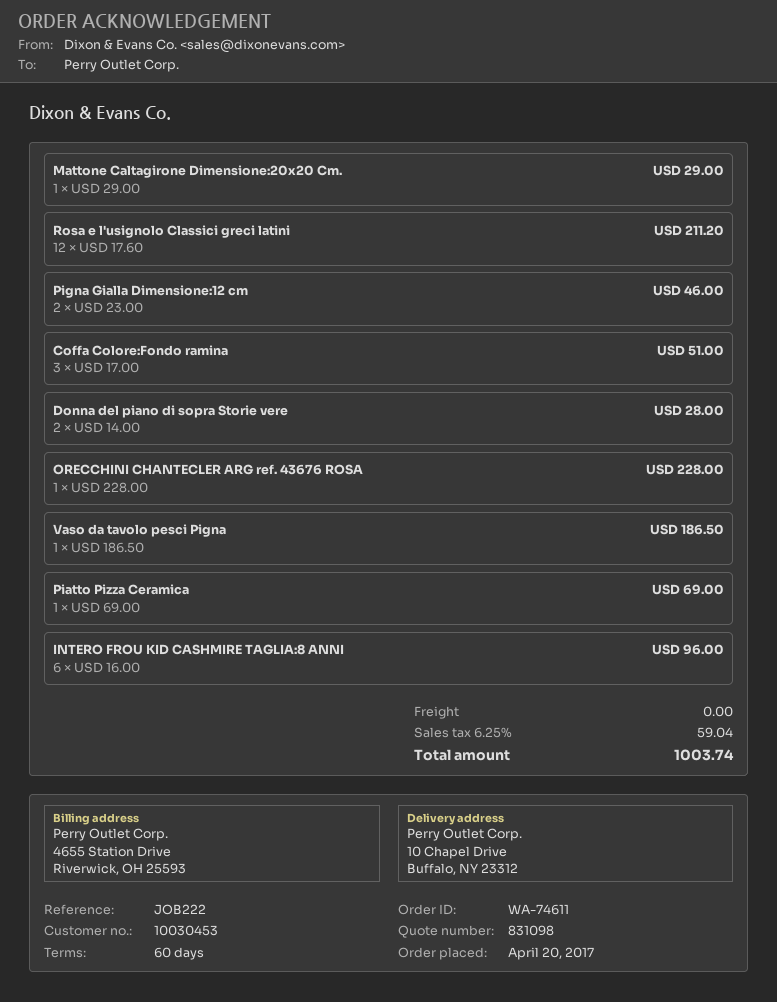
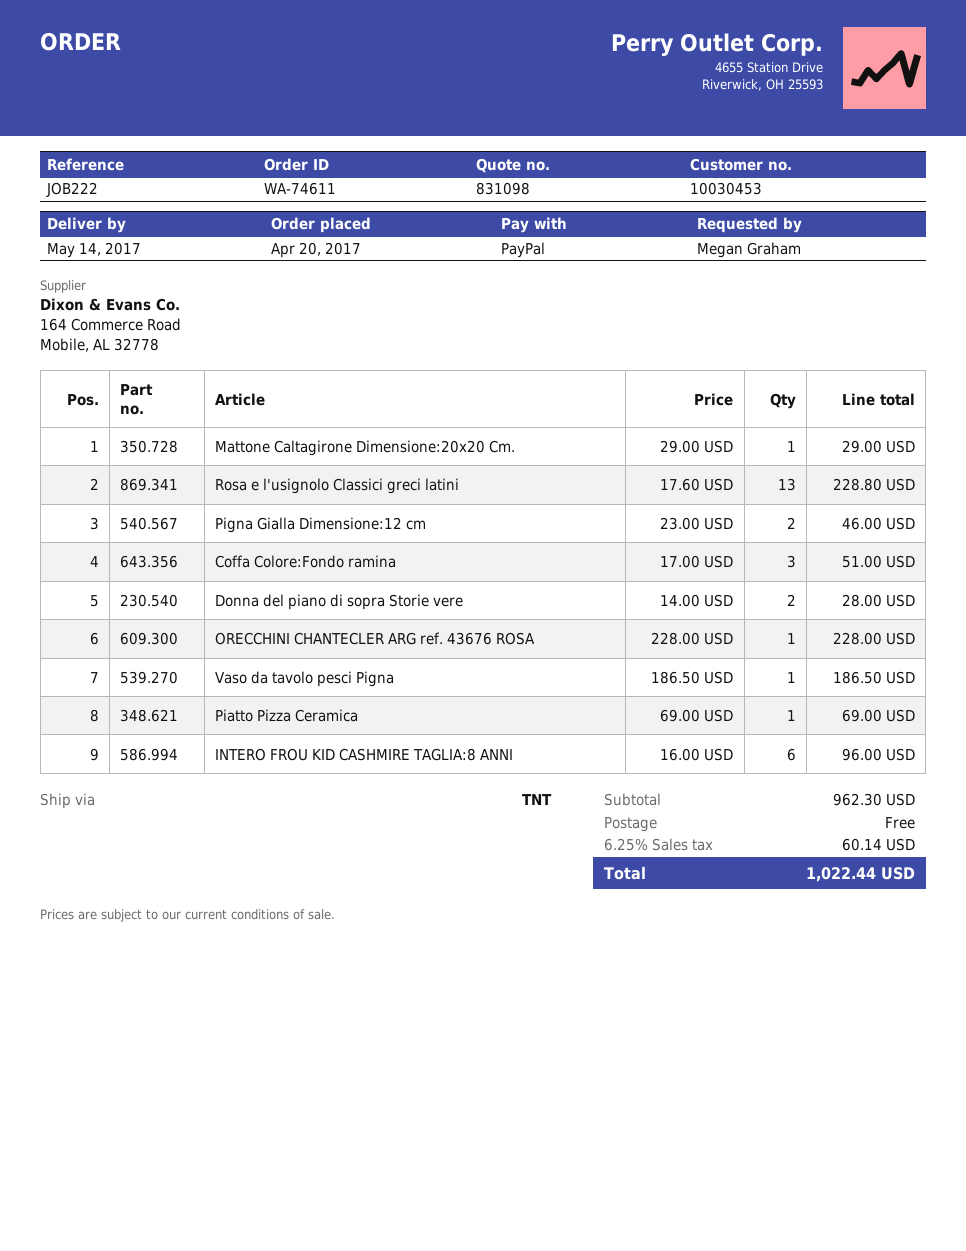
Rosa e l'usignolo Classici greci latini: 12 x 17.60 = 211.20 -> 13 x 17.60 = 228.80
tax: 6.25% = 59.04 -> 6.25% = 60.14
total: 1003.74 -> 1022.44

